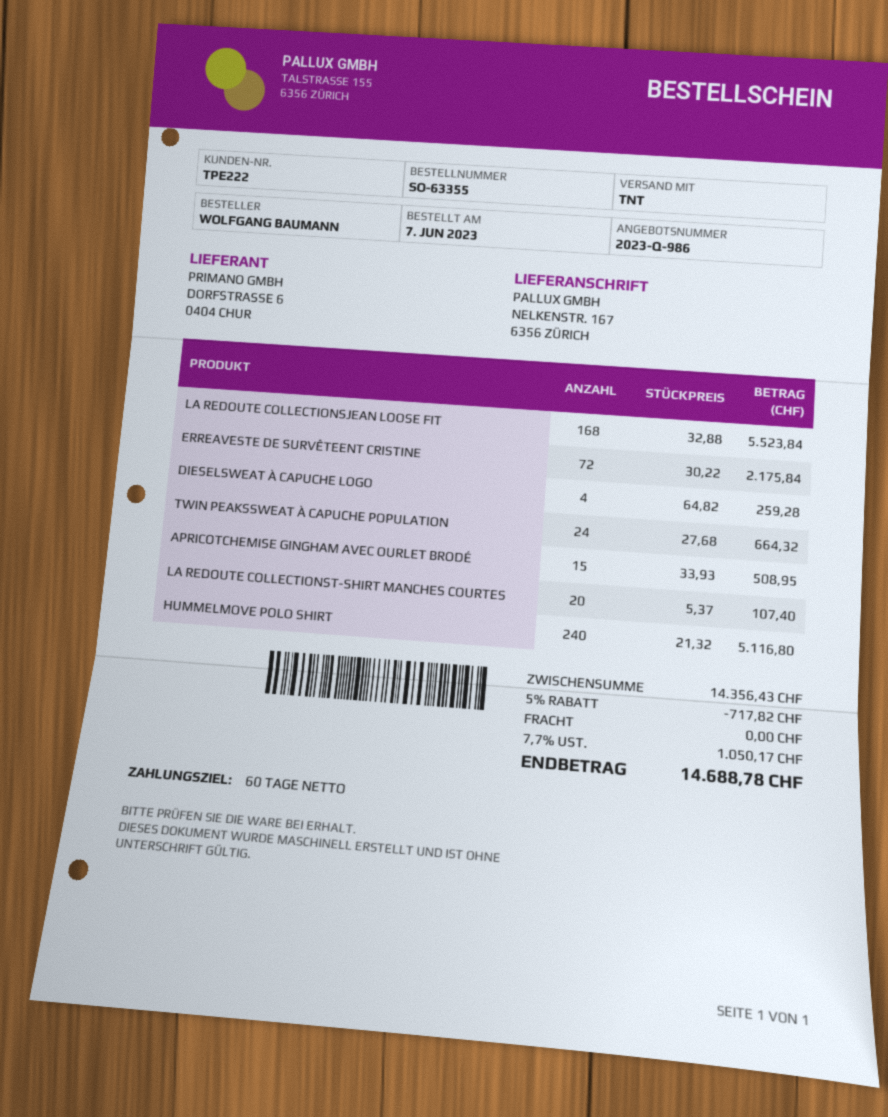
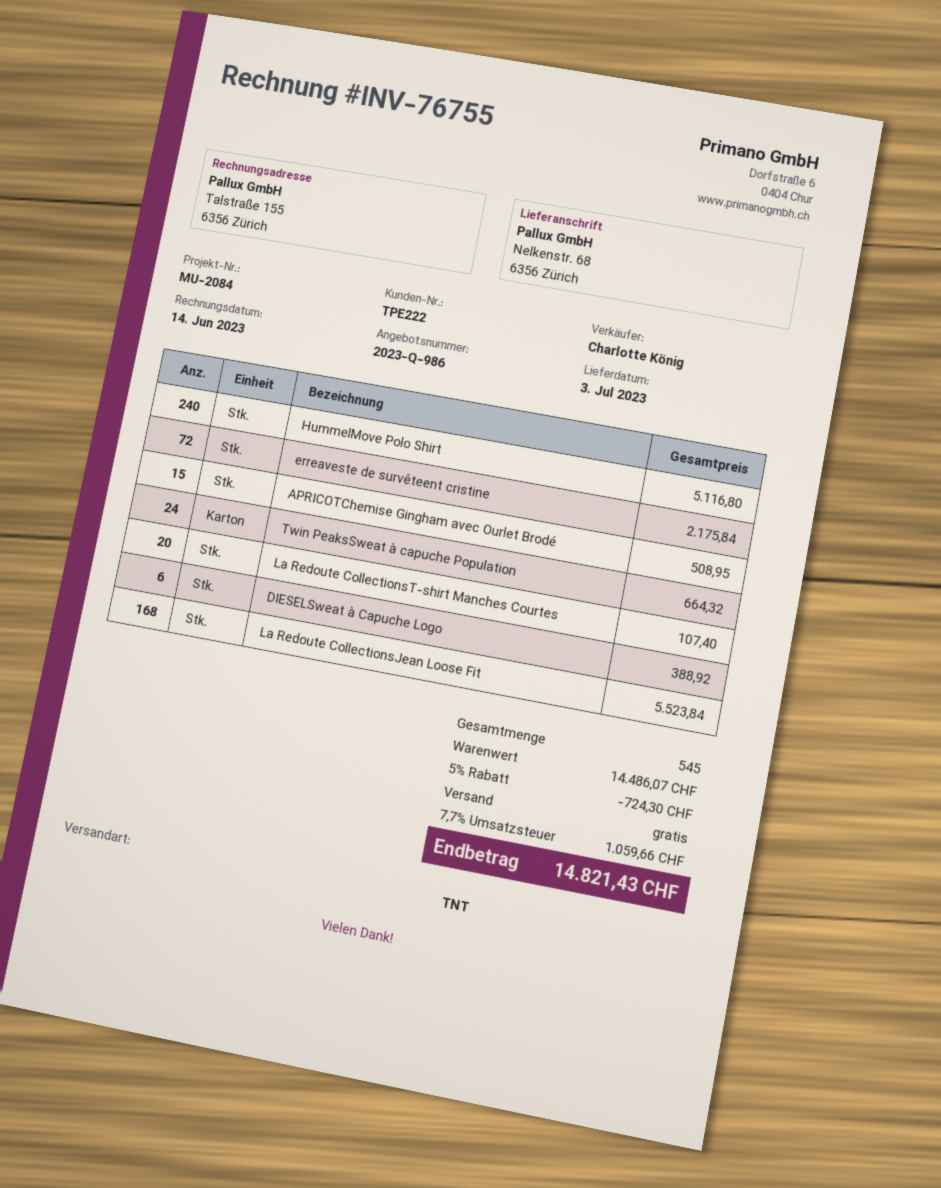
ship to: NELKENSTR. 167, 6356 ZÜRICH -> Nelkenstr. 68, 6356 Zürich
DIESELSWEAT À CAPUCHE LOGO: 4 for 259.28 -> 6 for 388.92
subtotal: 14356.43 -> 14486.07
discount: 5% = 717.82 -> 5% = 724.30
tax: 7.7% = 1050.17 -> 7.7% = 1059.66
total: 14688.78 -> 14821.43

